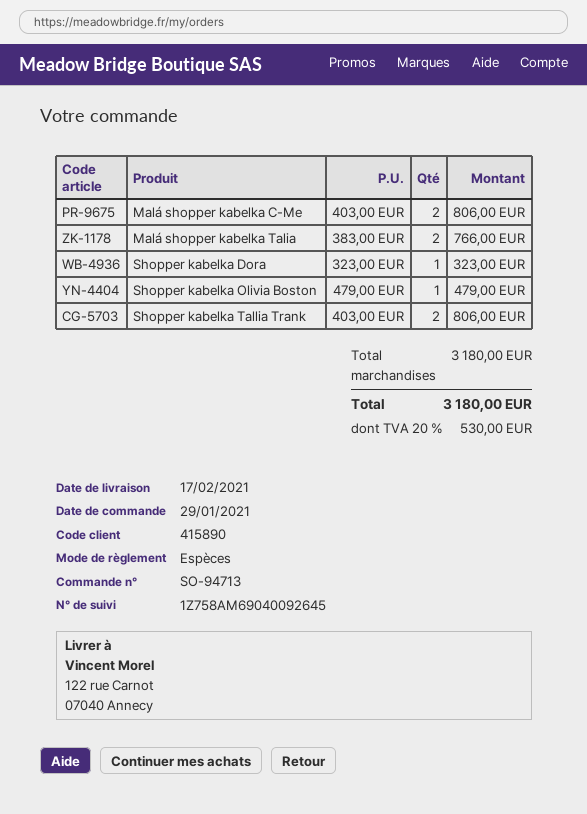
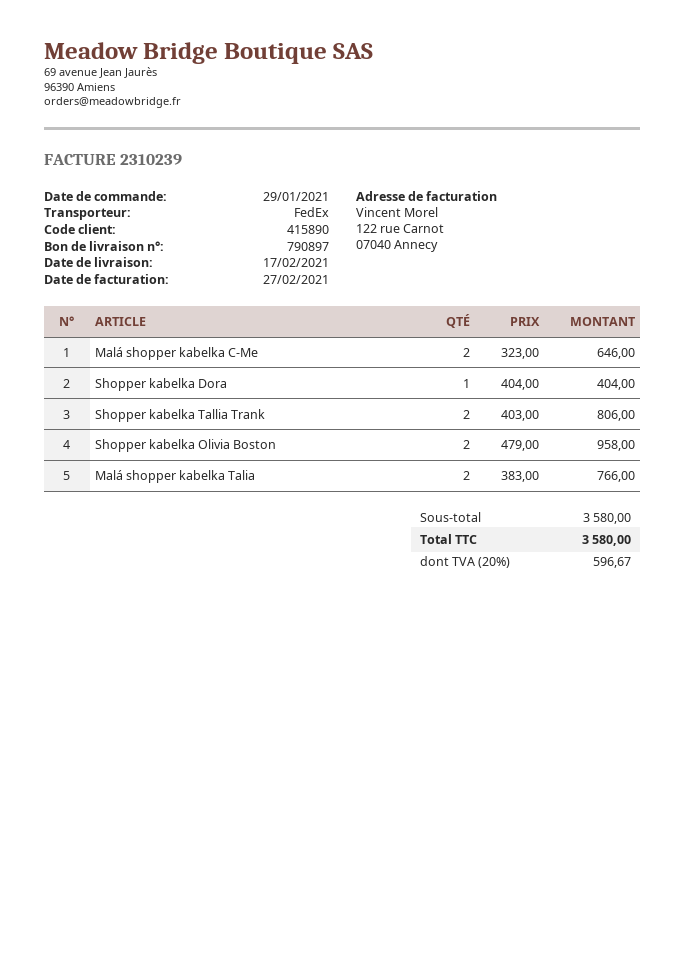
Malá shopper kabelka C-Me: 2 x 403.00 = 806.00 -> 2 x 323.00 = 646.00
Shopper kabelka Dora: 1 x 323.00 = 323.00 -> 1 x 404.00 = 404.00
Shopper kabelka Olivia Boston: 1 x 479.00 = 479.00 -> 2 x 479.00 = 958.00
subtotal: 3180.00 -> 3580.00
tax: 20% = 530.00 -> 20% = 596.67
total: 3180.00 -> 3580.00

